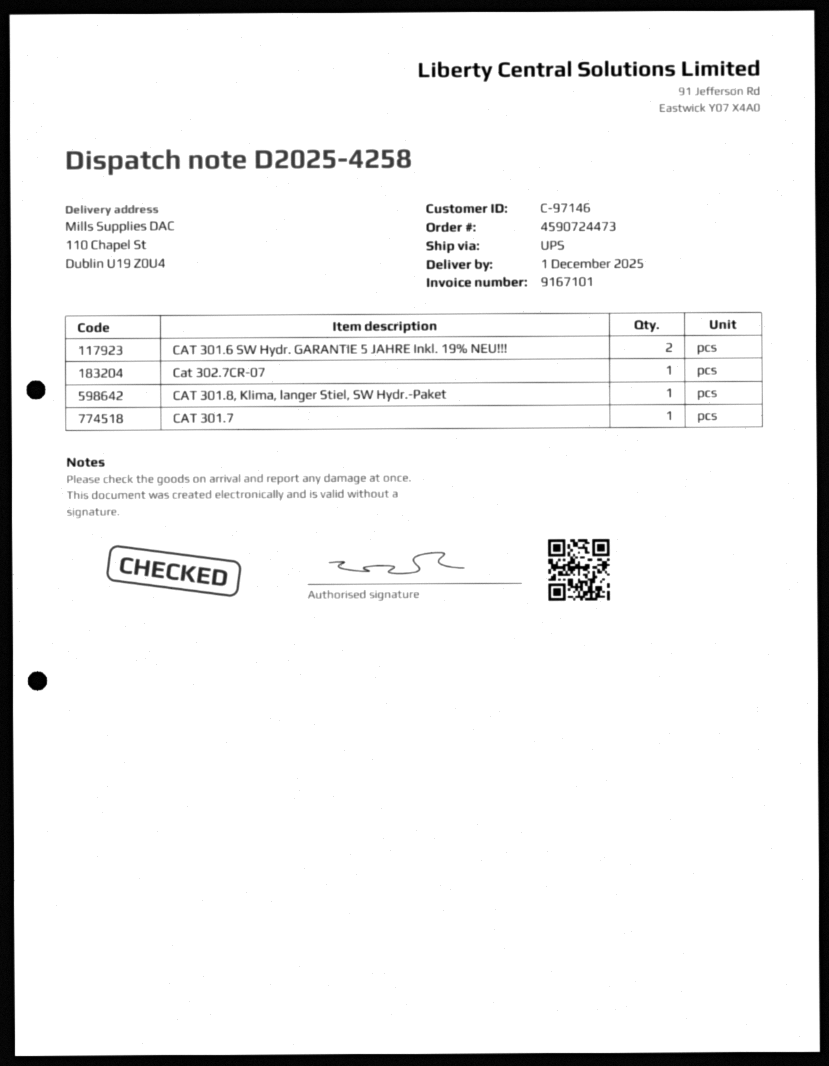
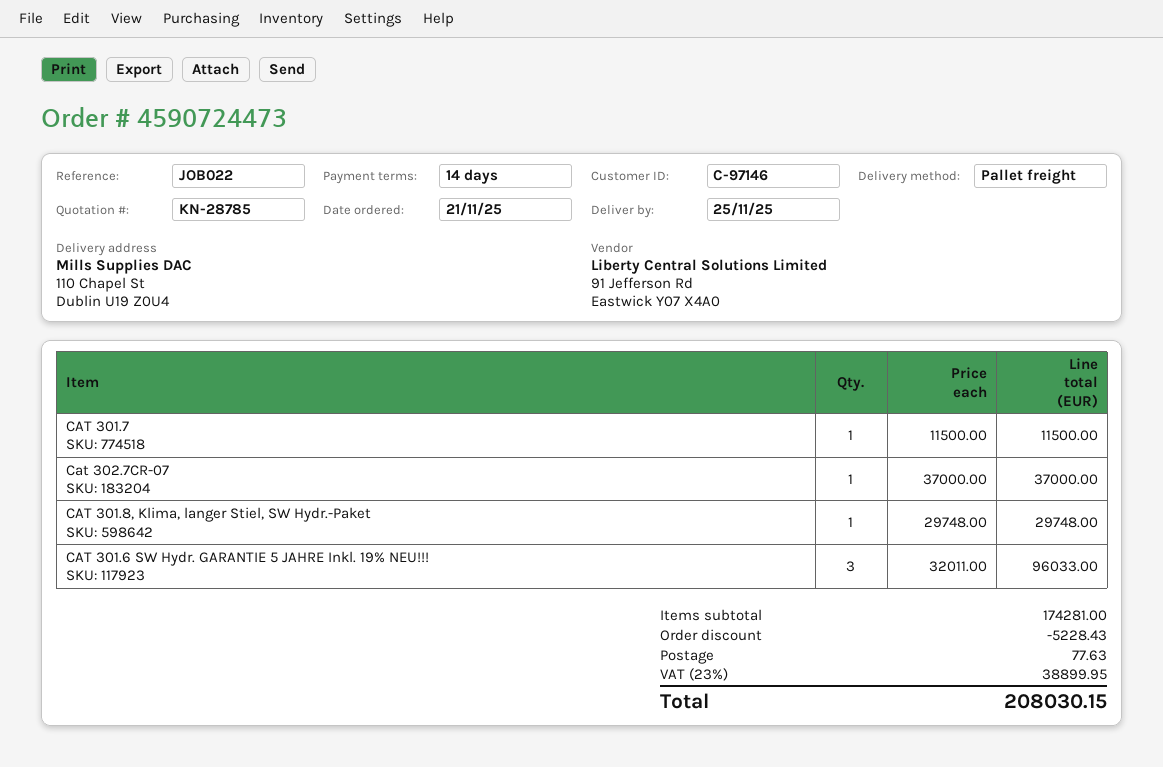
delivery date: 2025-12-01 -> 2025-11-25
shipping method: UPS -> pallet freight
CAT 301.6 SW Hydr. GARANTIE 5 JAHRE Inkl. 19% NEU!!!: 2 -> 3

